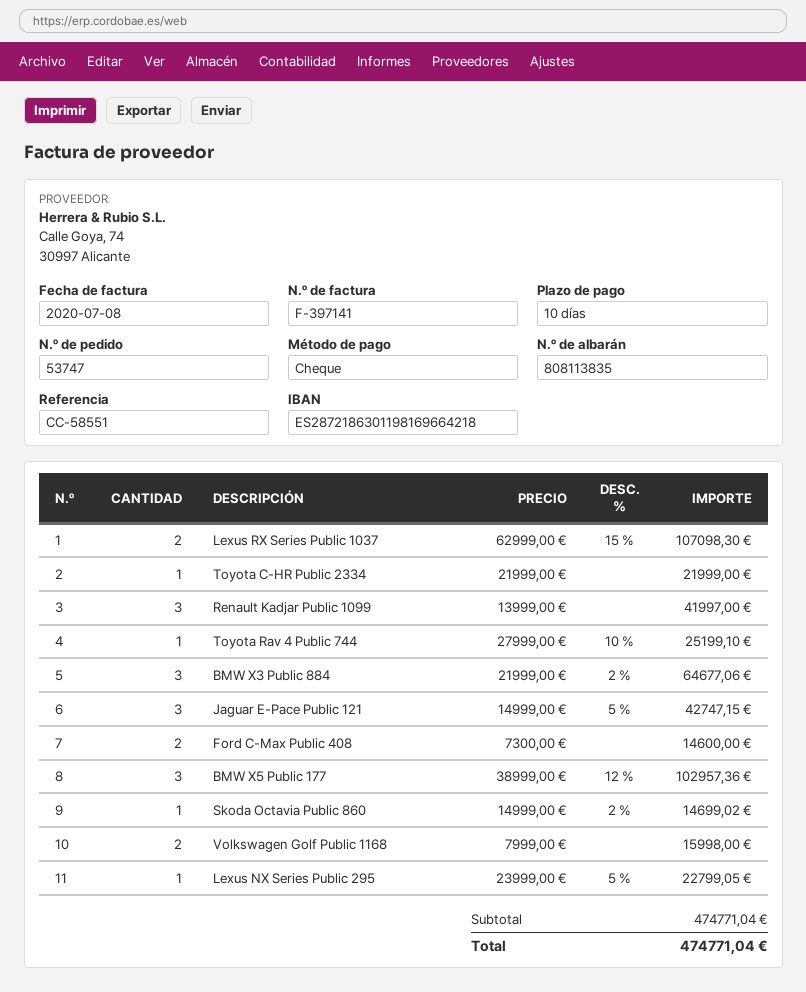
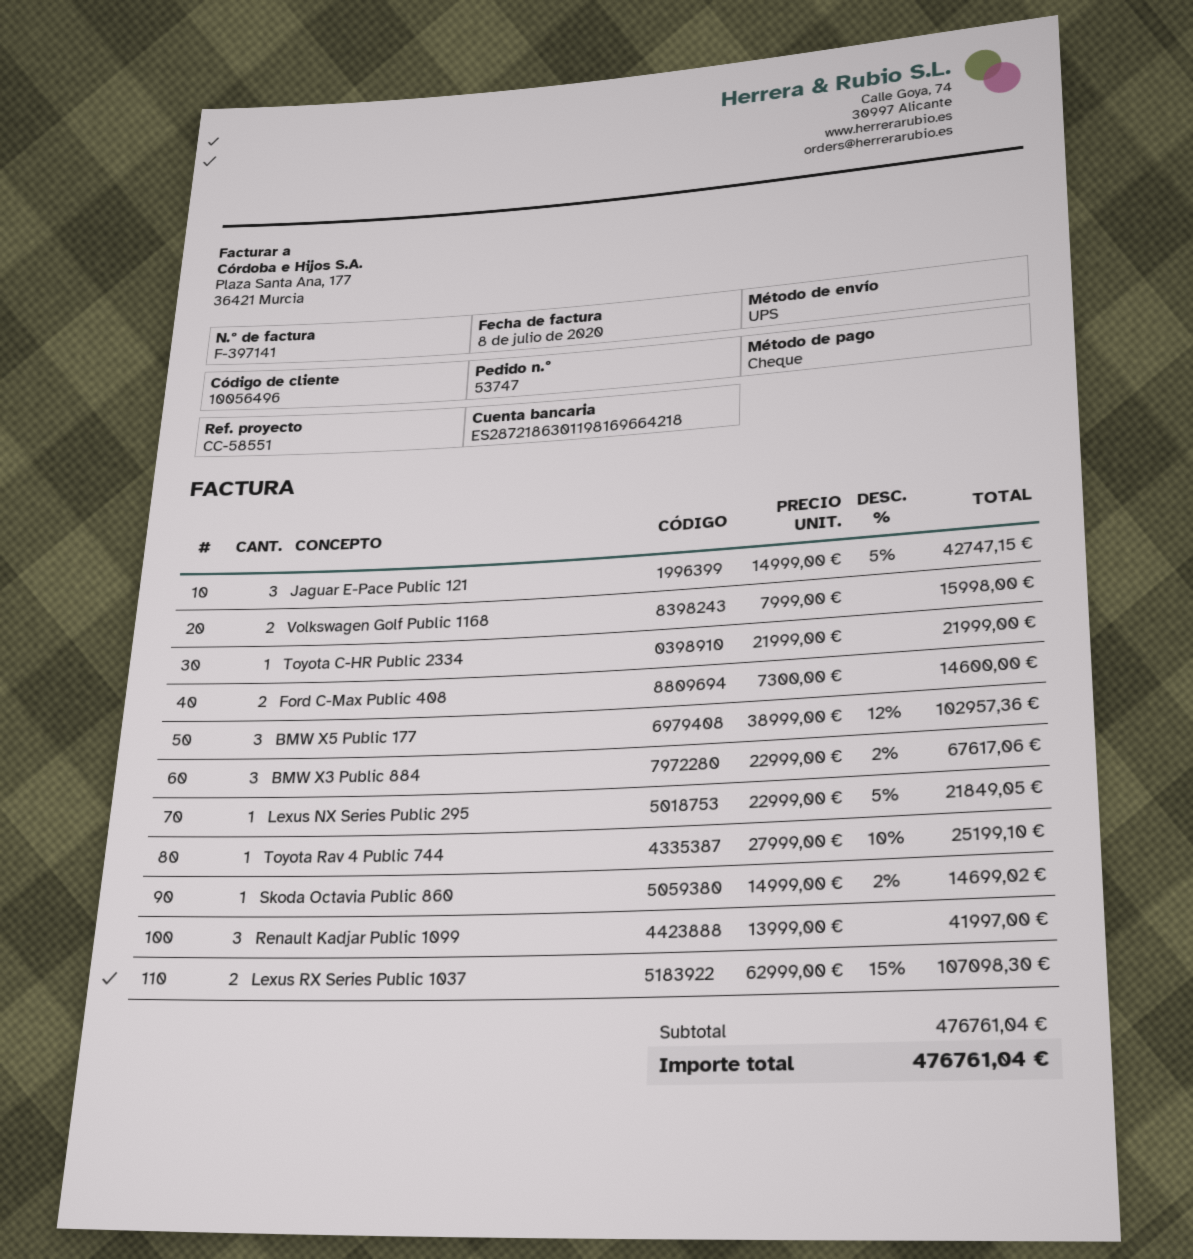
BMW X3 Public 884: 3 x 21999.00 - 2% = 64677.06 -> 3 x 22999.00 - 2% = 67617.06
Lexus NX Series Public 295: 1 x 23999.00 - 5% = 22799.05 -> 1 x 22999.00 - 5% = 21849.05
subtotal: 474771.04 -> 476761.04
total: 474771.04 -> 476761.04

